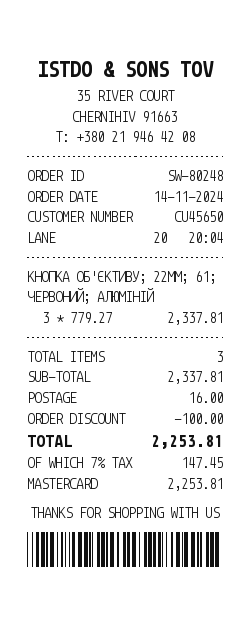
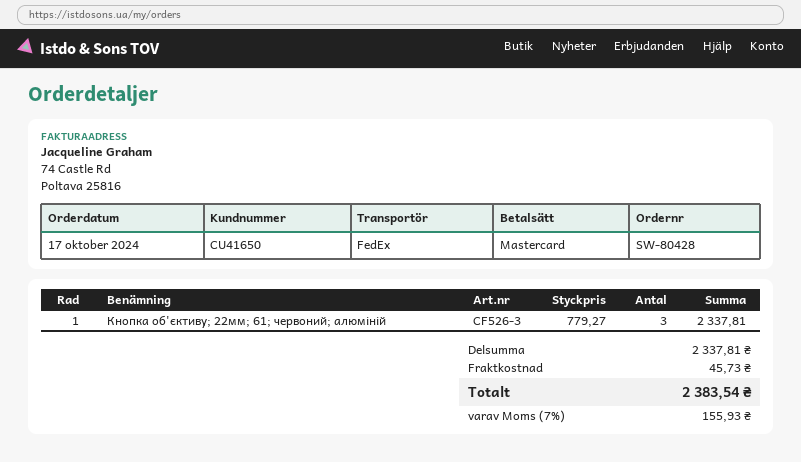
order number: SW-80248 -> SW-80428
order date: 2024-11-14 -> 2024-10-17
customer number: CU45650 -> CU41650
discount: 100.00 -> none
shipping: 16.00 -> 45.73
tax: 7% = 147.45 -> 7% = 155.93
total: 2253.81 -> 2383.54

